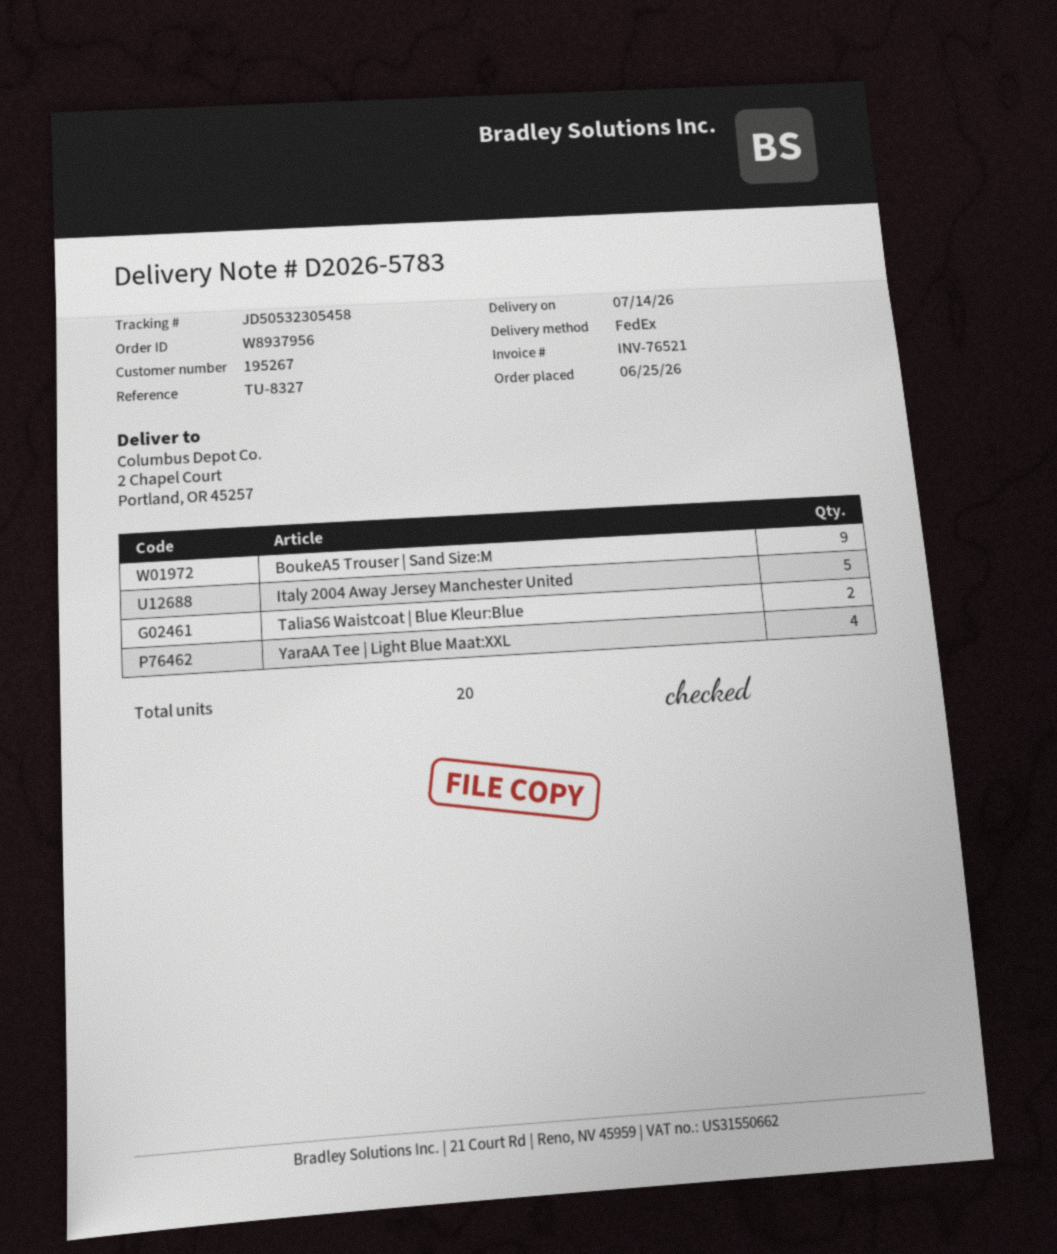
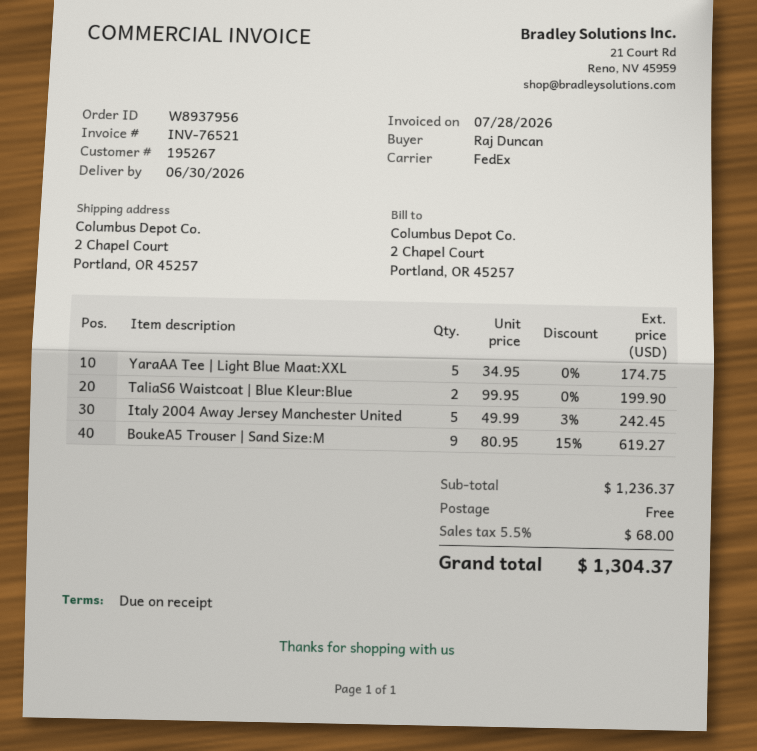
delivery date: 2026-07-14 -> 2026-06-30
YaraAA Tee | Light Blue Maat:XXL: 4 -> 5

